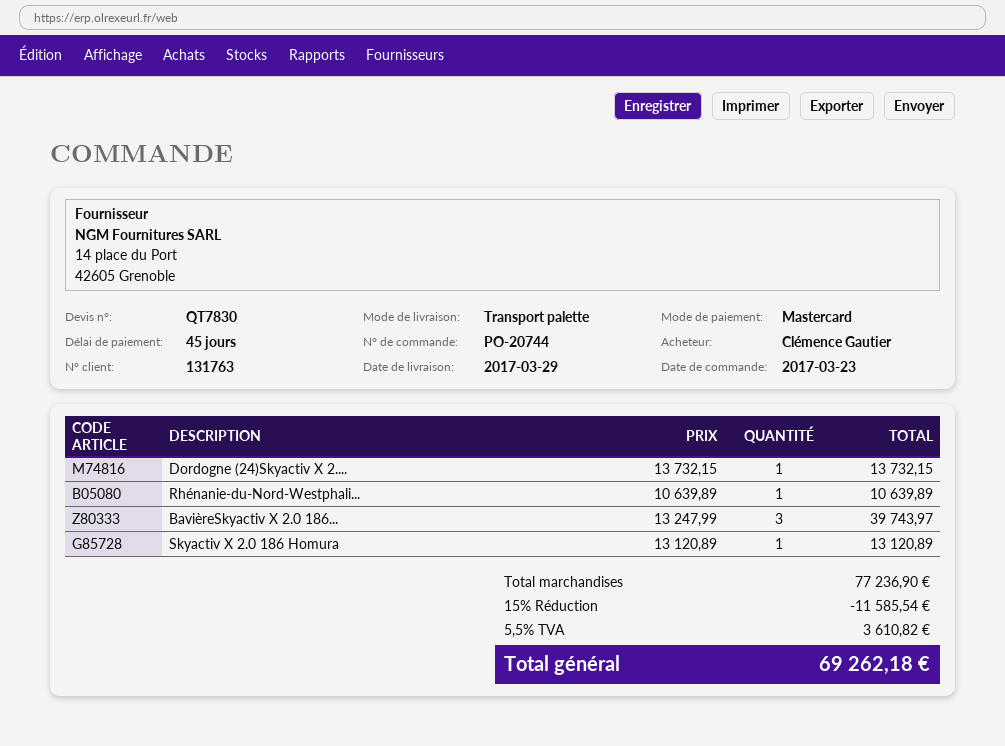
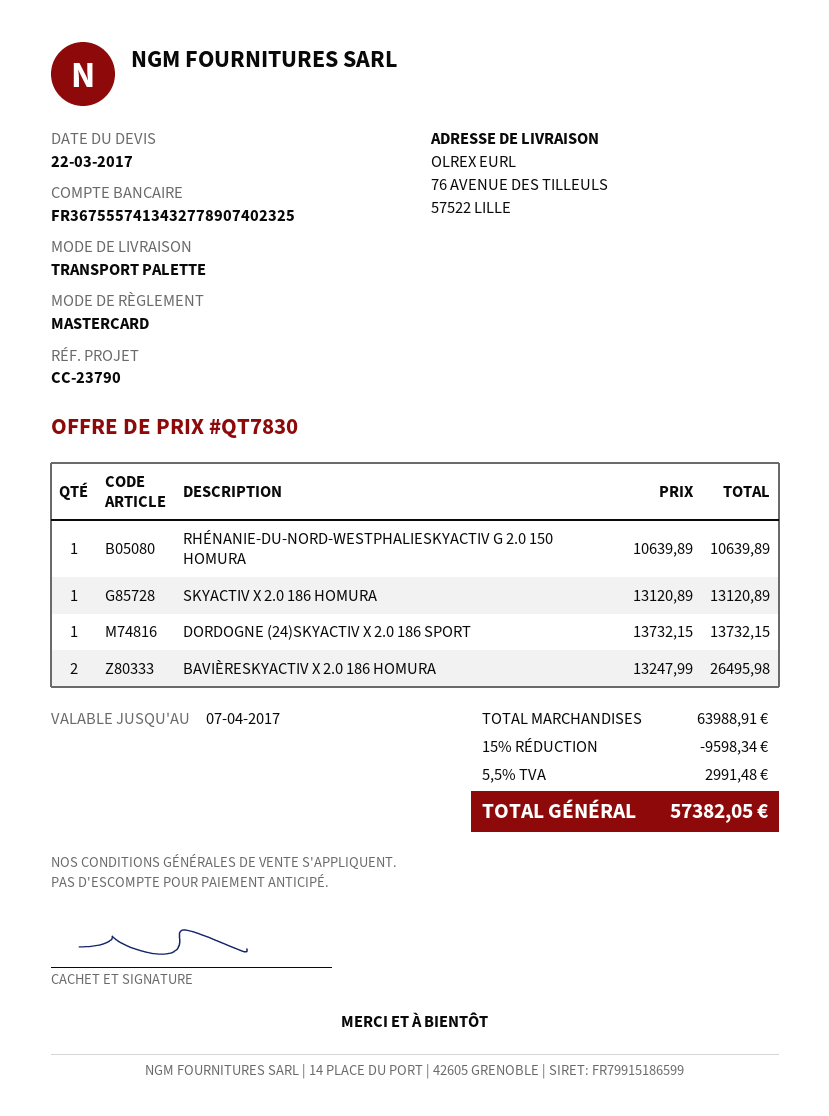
BavièreSkyactiv X 2.0 186...: 3 x 13247.99 = 39743.97 -> 2 x 13247.99 = 26495.98
subtotal: 77236.90 -> 63988.91
discount: 15% = 11585.54 -> 15% = 9598.34
tax: 5.5% = 3610.82 -> 5.5% = 2991.48
total: 69262.18 -> 57382.05

